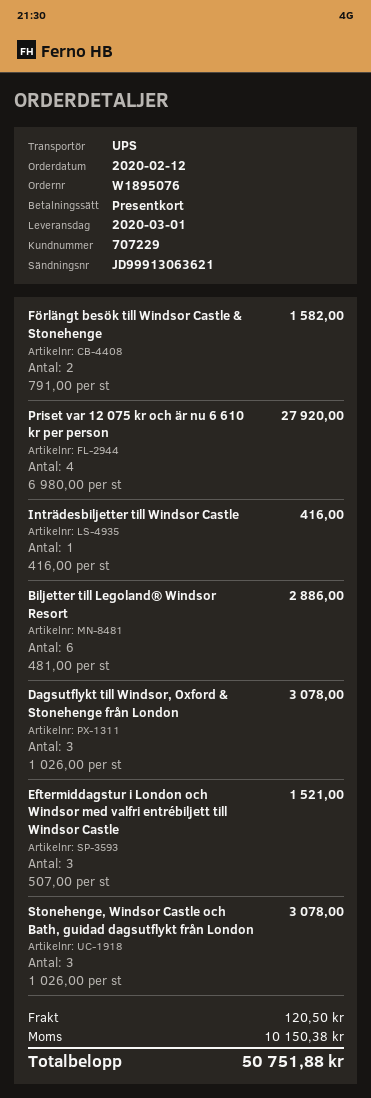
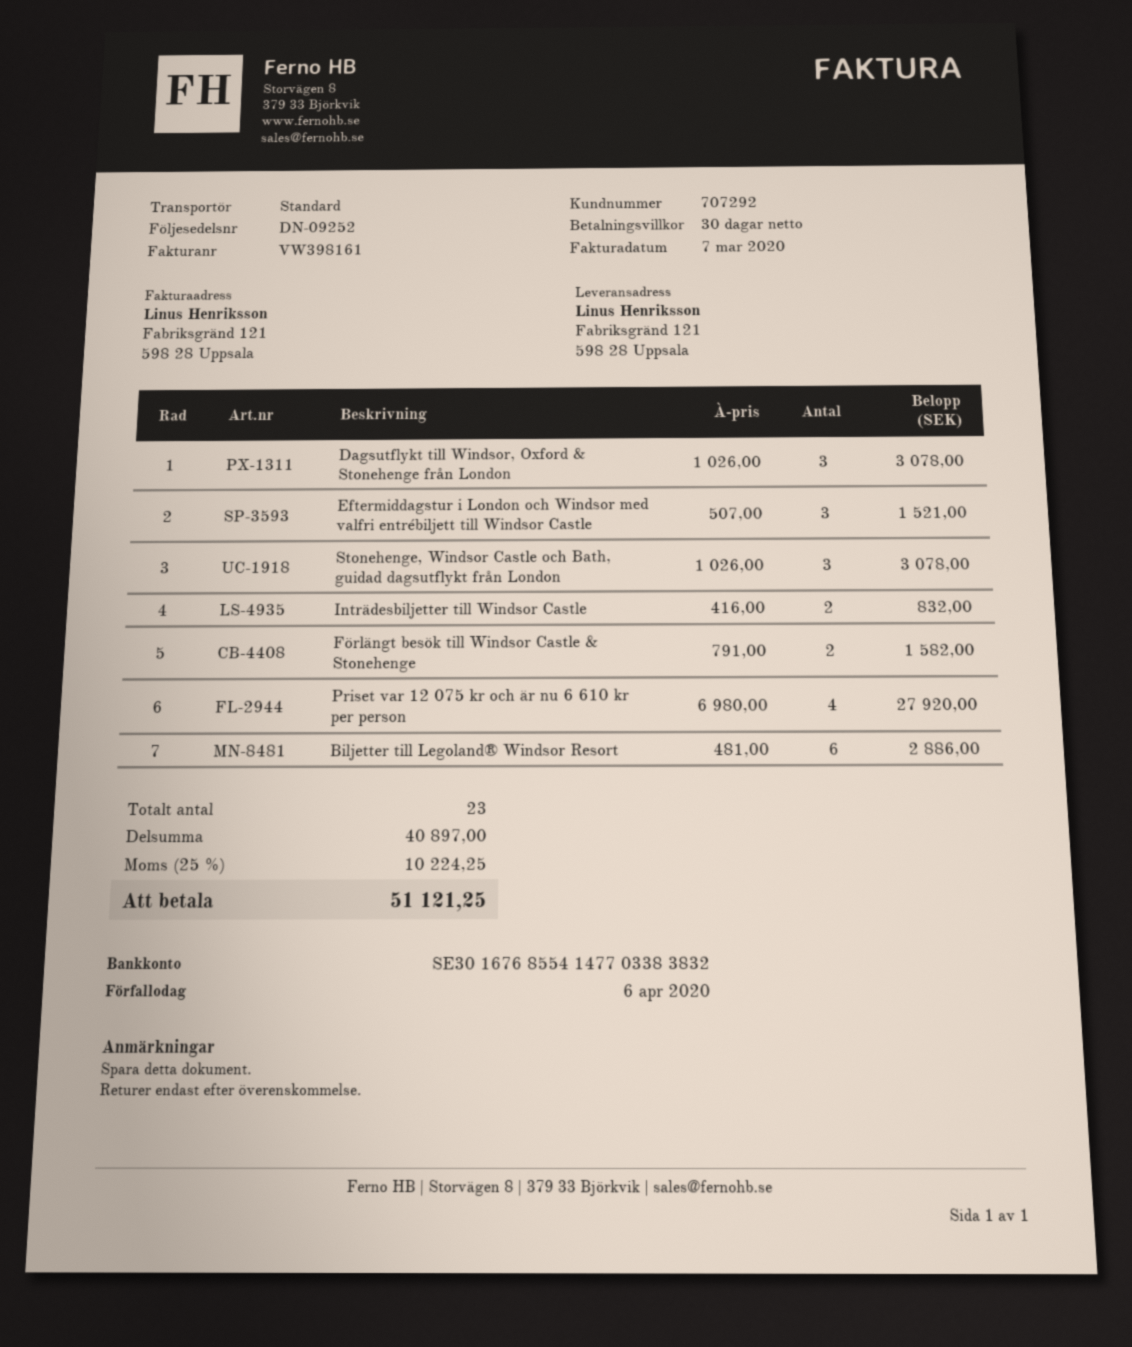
customer number: 707229 -> 707292
shipping method: UPS -> standard
Inträdesbiljetter till Windsor Castle: 1 x 416.00 = 416.00 -> 2 x 416.00 = 832.00
shipping: 120.50 -> none
tax: 10150.38 -> 10224.25
total: 50751.88 -> 51121.25

